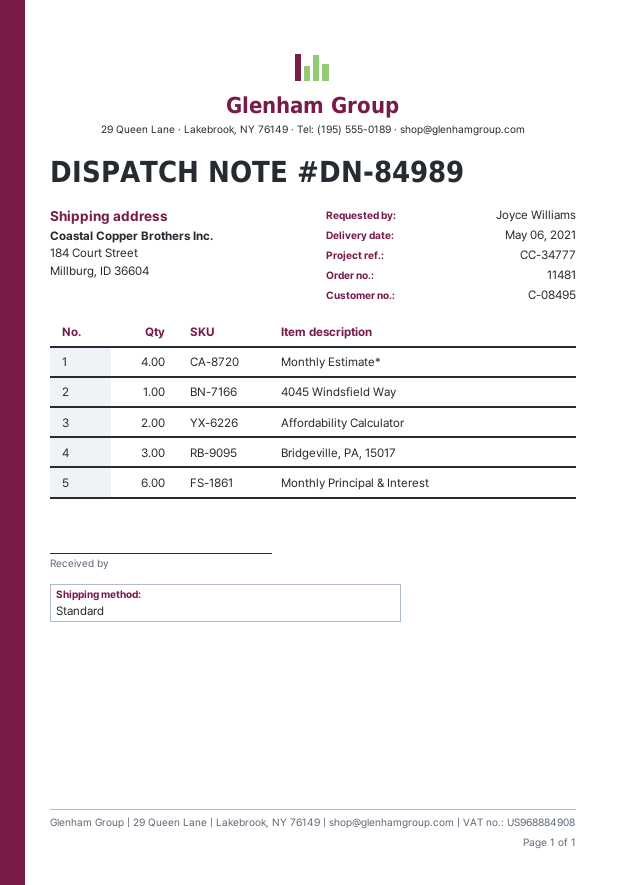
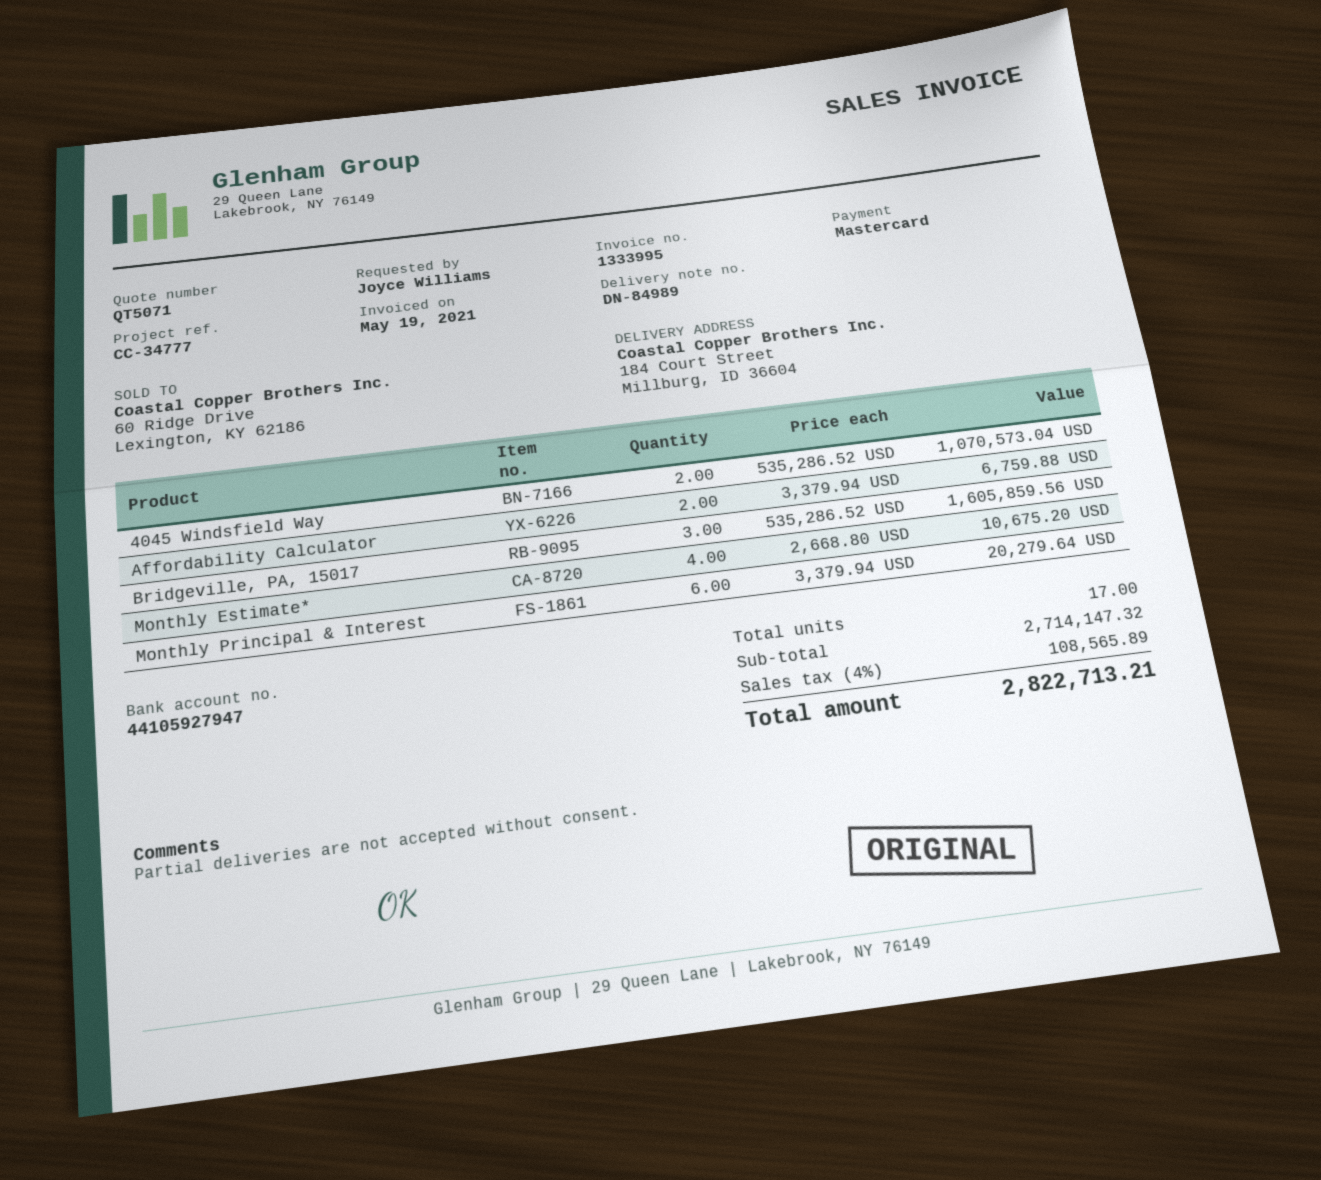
4045 Windsfield Way: 1 -> 2

